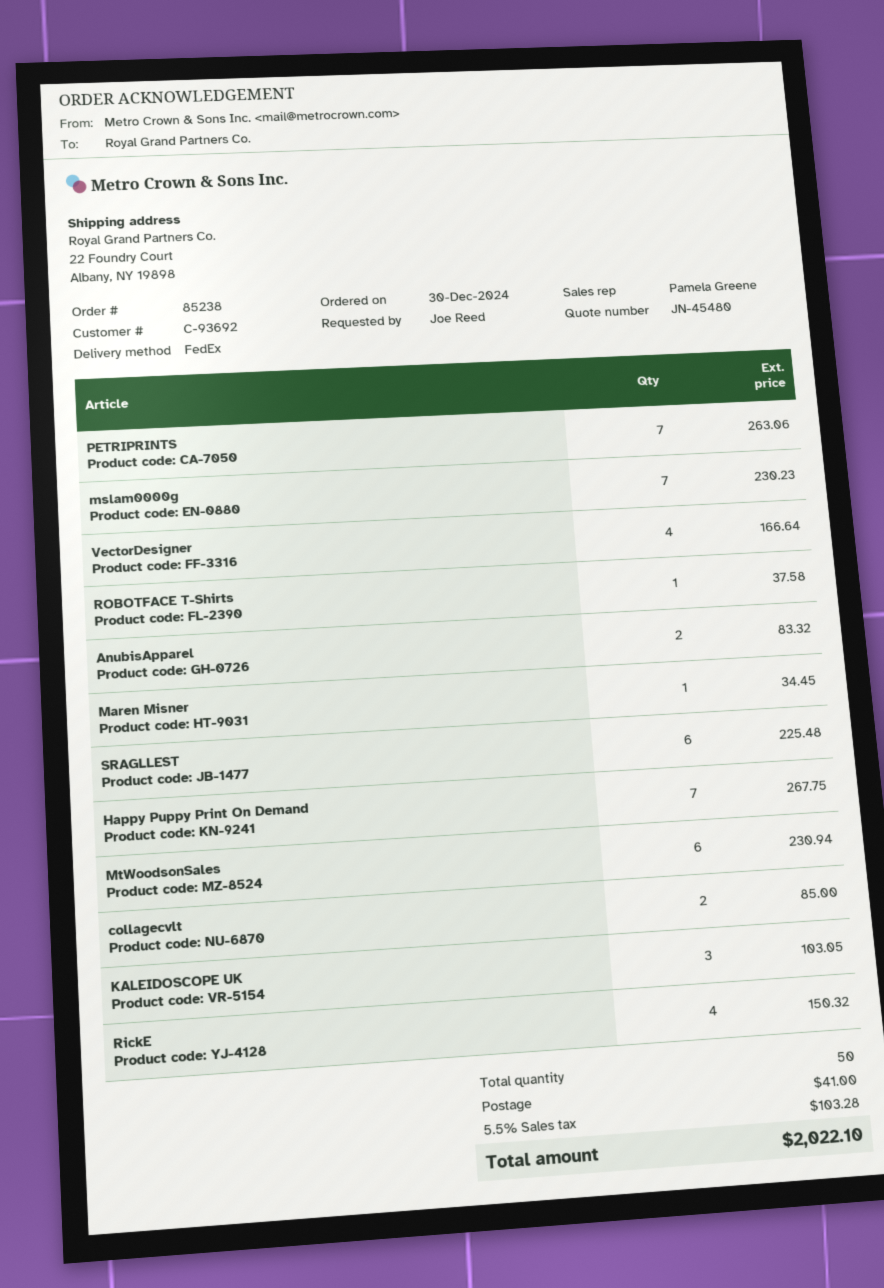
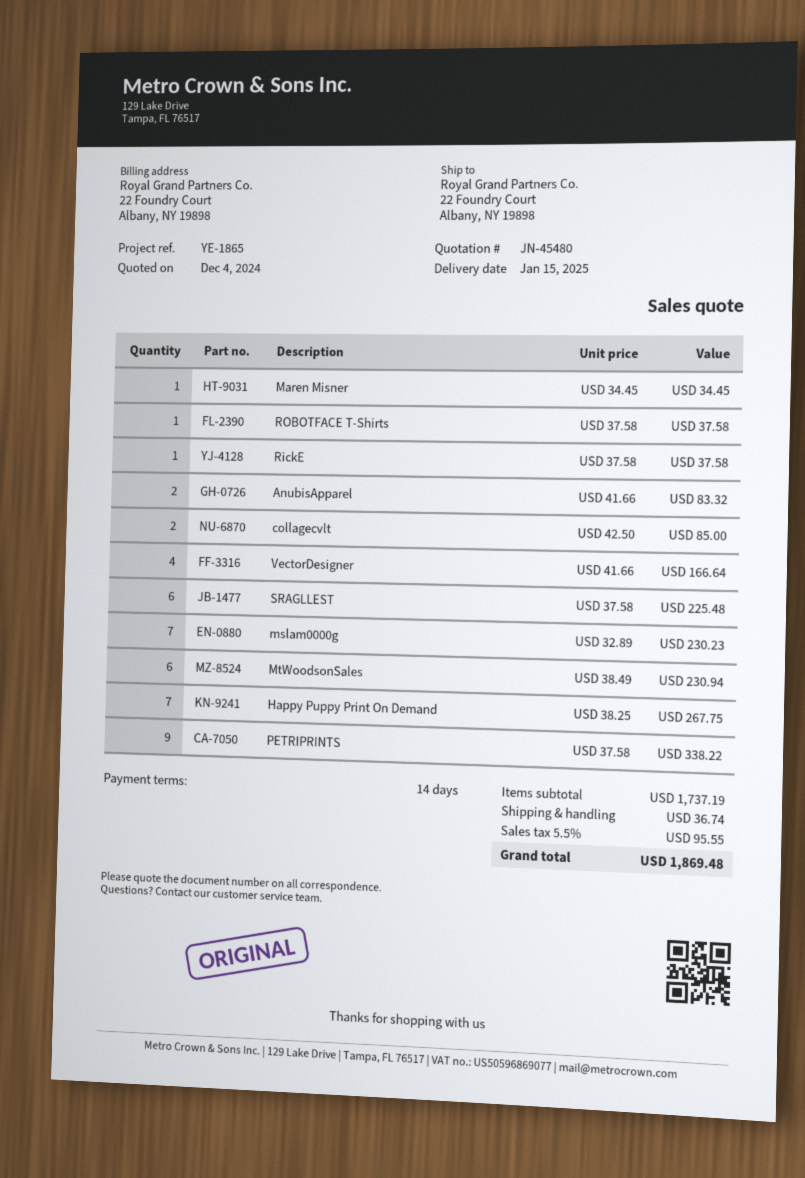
PETRIPRINTS: 7 for 263.06 -> 9 for 338.22
KALEIDOSCOPE UK: 3 for 103.05 -> none
RickE: 4 for 150.32 -> 1 for 37.58
shipping: 41.00 -> 36.74
tax: 5.5% = 103.28 -> 5.5% = 95.55
total: 2022.10 -> 1869.48

